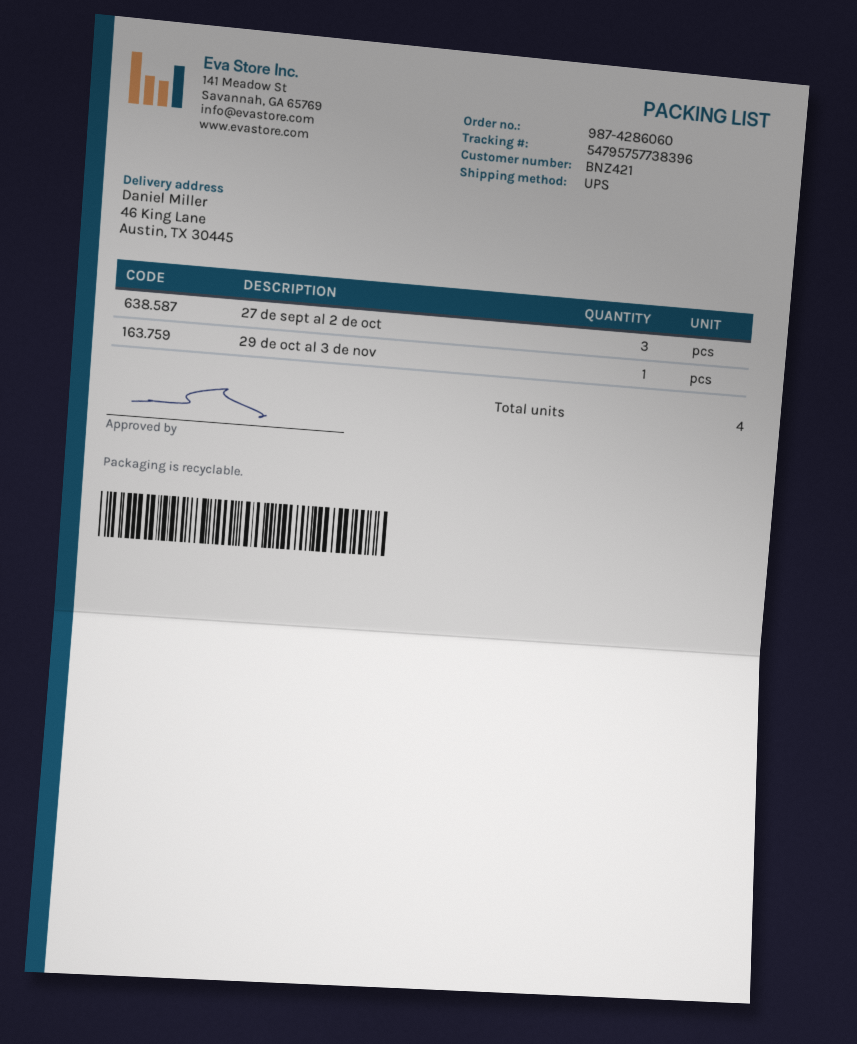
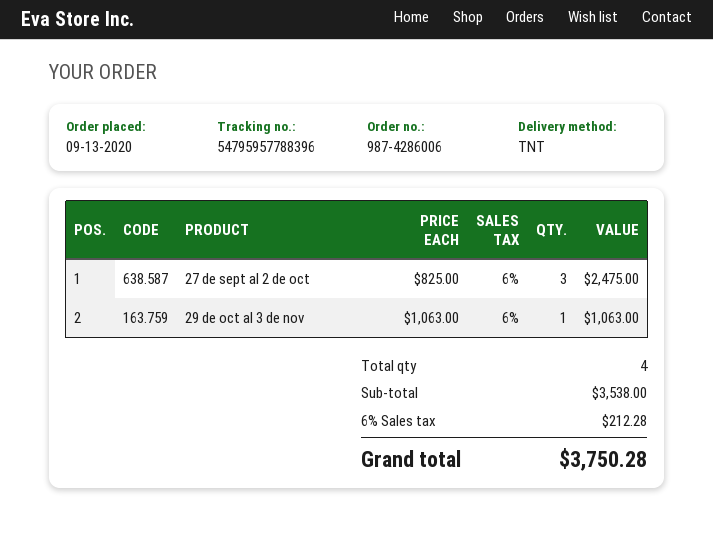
order number: 987-4286060 -> 987-4286006
shipping method: UPS -> TNT
tracking number: 54795757738396 -> 54795957788396

